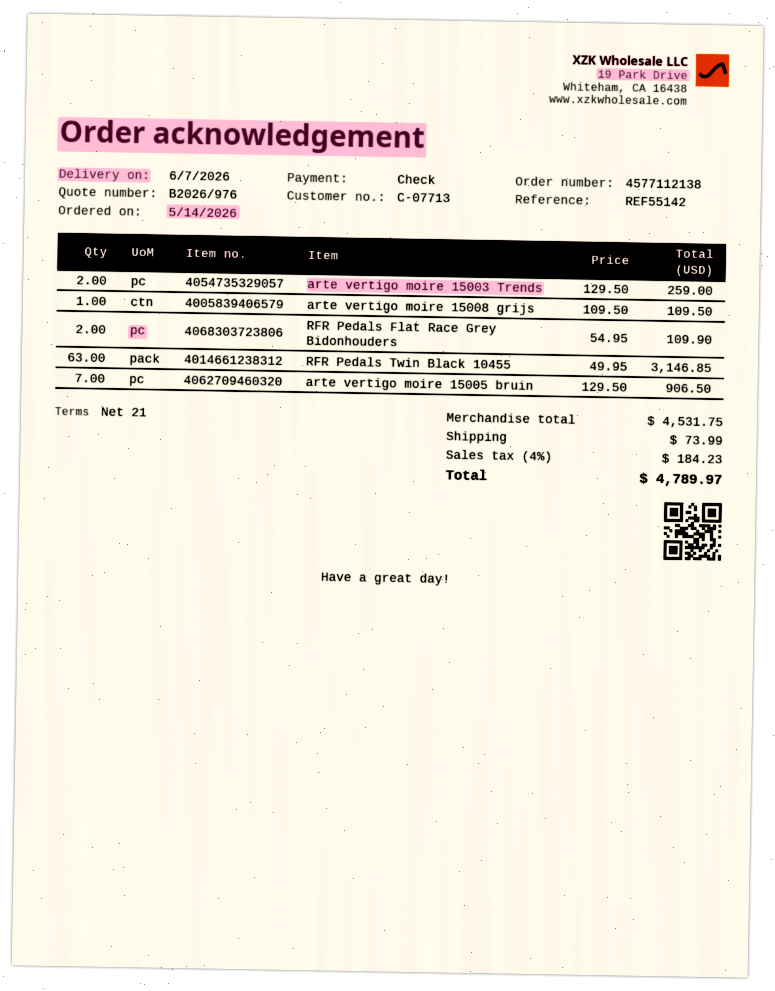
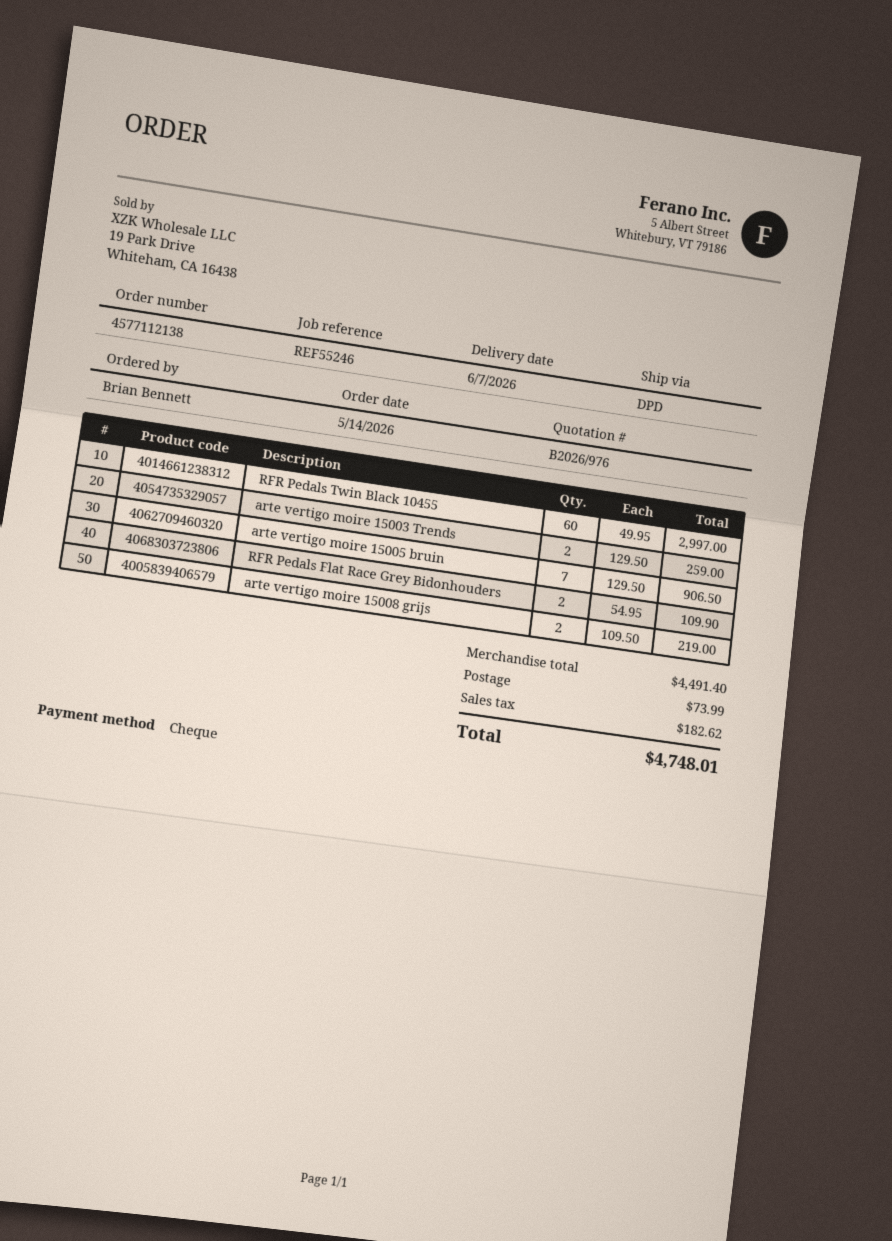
reference: REF55142 -> REF55246
arte vertigo moire 15008 grijs: 1 x 109.50 = 109.50 -> 2 x 109.50 = 219.00
RFR Pedals Twin Black 10455: 63 x 49.95 = 3146.85 -> 60 x 49.95 = 2997.00
subtotal: 4531.75 -> 4491.40
tax: 184.23 -> 182.62
total: 4789.97 -> 4748.01

